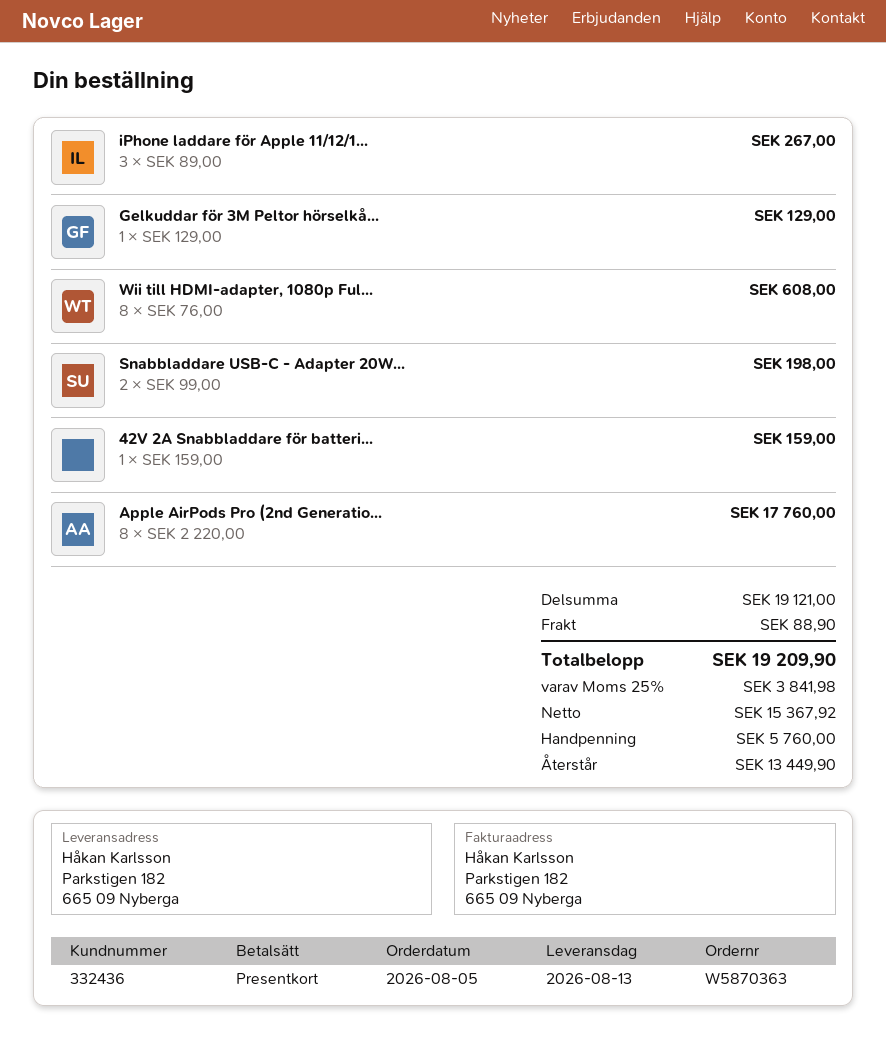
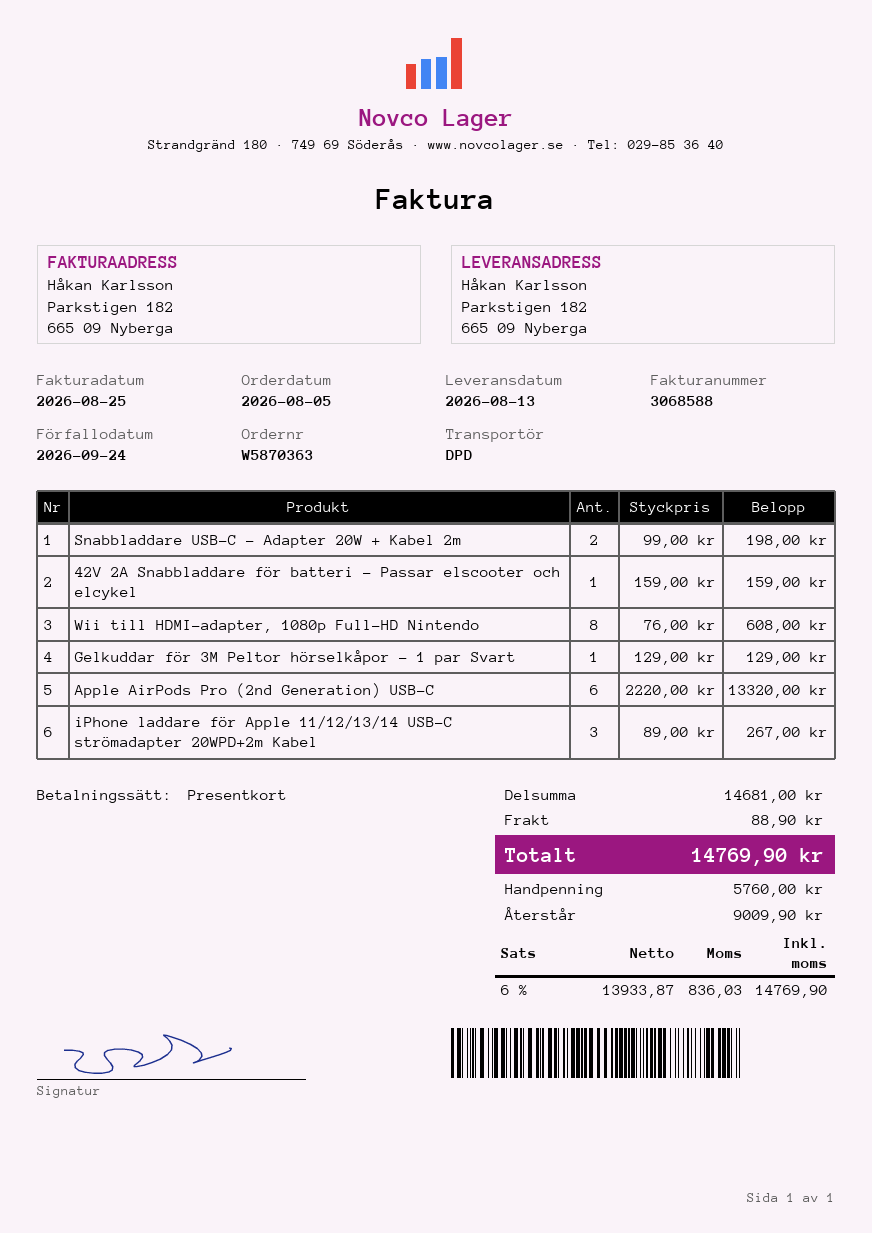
Apple AirPods Pro (2nd Generatio...: 8 x 2220.00 = 17760.00 -> 6 x 2220.00 = 13320.00
subtotal: 19121.00 -> 14681.00
net: 15367.92 -> 13933.87
tax: 25% = 3841.98 -> 6% = 836.03
total: 19209.90 -> 14769.90
balance: 13449.90 -> 9009.90

